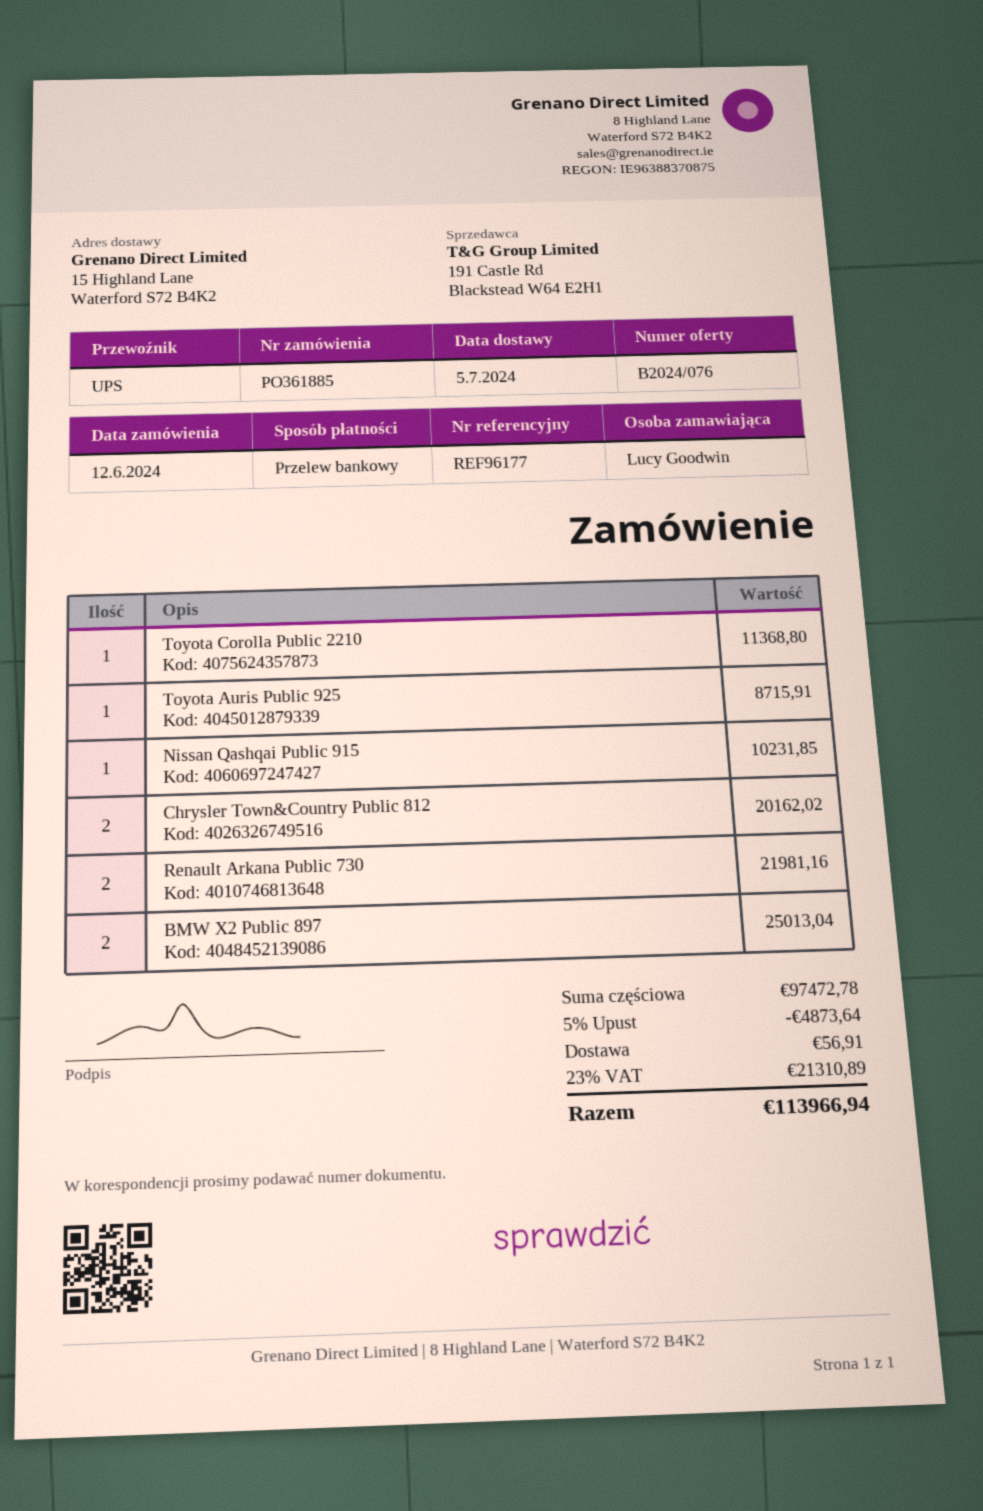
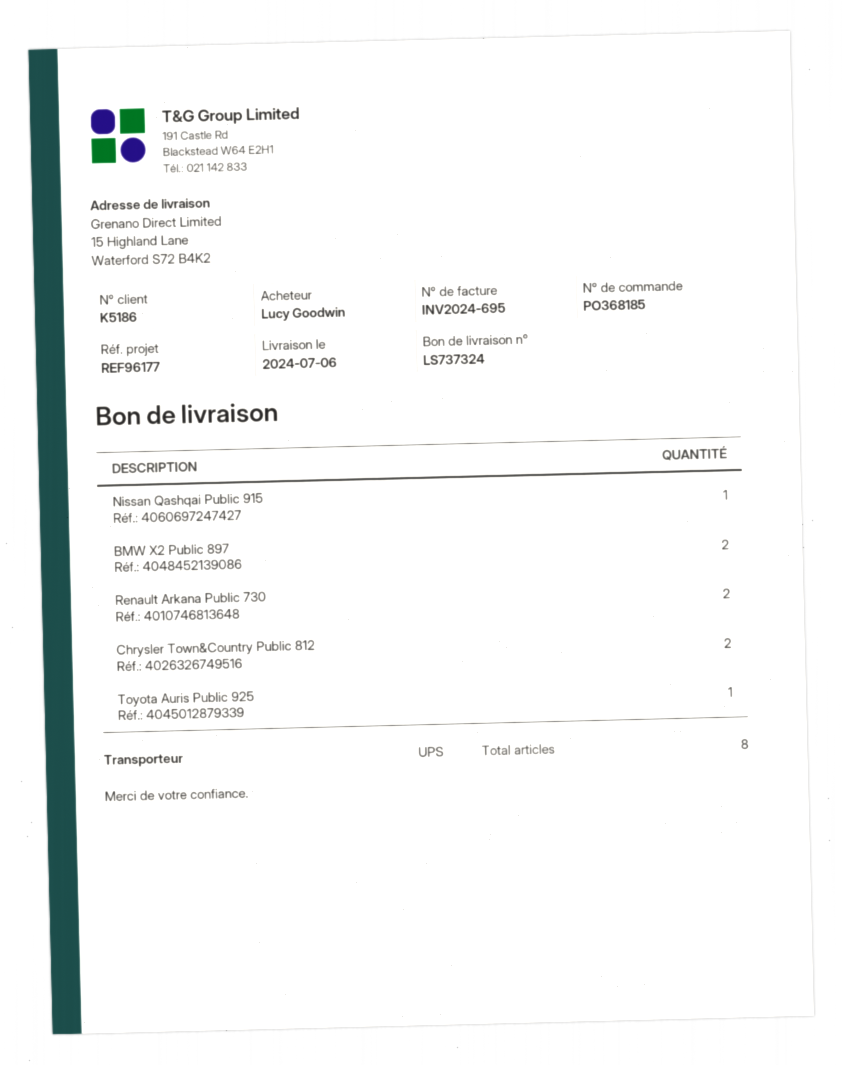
order number: PO361885 -> PO368185
delivery date: 2024-07-05 -> 2024-07-06
Toyota Corolla Public 2210: 1 -> none

